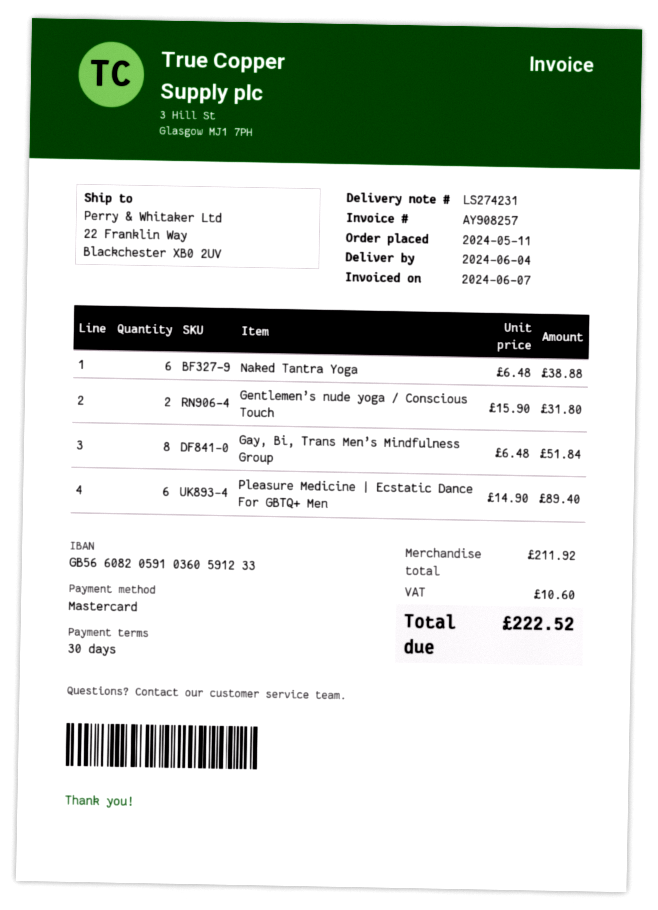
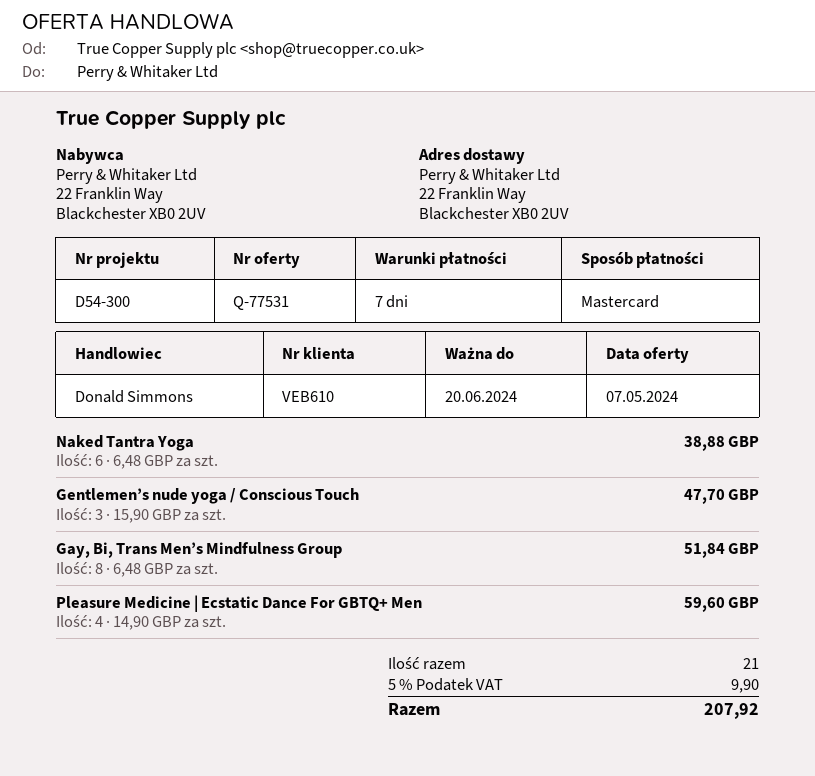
payment terms: 30 days -> 7 days
Gentlemen’s nude yoga / Conscious Touch: 2 x 15.90 = 31.80 -> 3 x 15.90 = 47.70
Pleasure Medicine | Ecstatic Dance For GBTQ+ Men: 6 x 14.90 = 89.40 -> 4 x 14.90 = 59.60
tax: 10.60 -> 9.90
total: 222.52 -> 207.92

